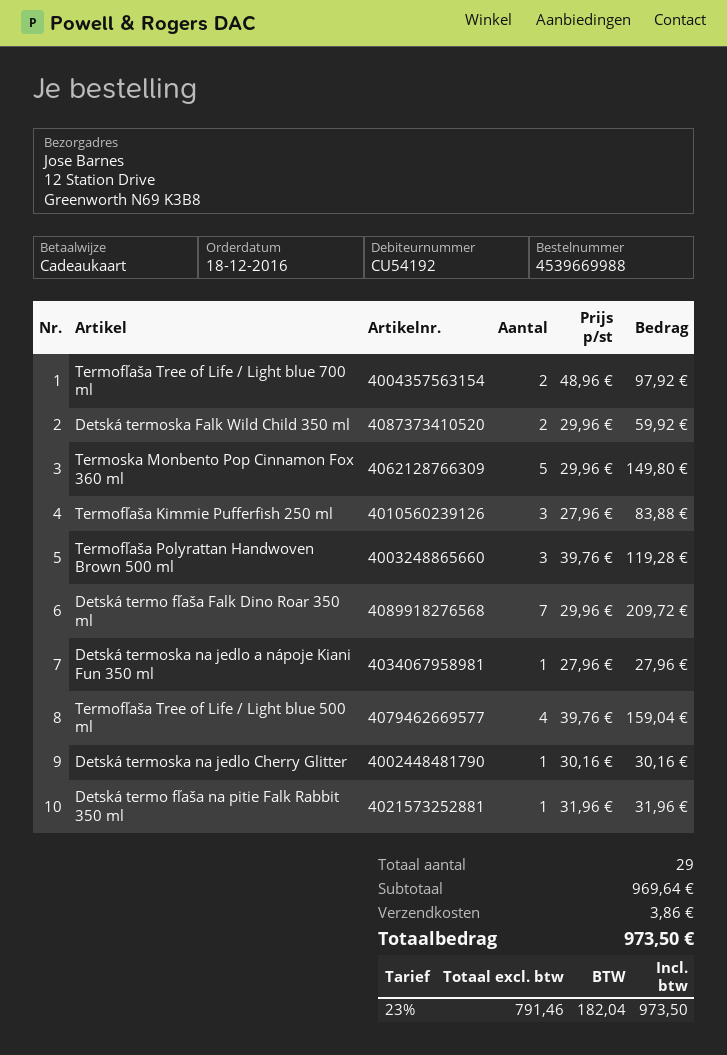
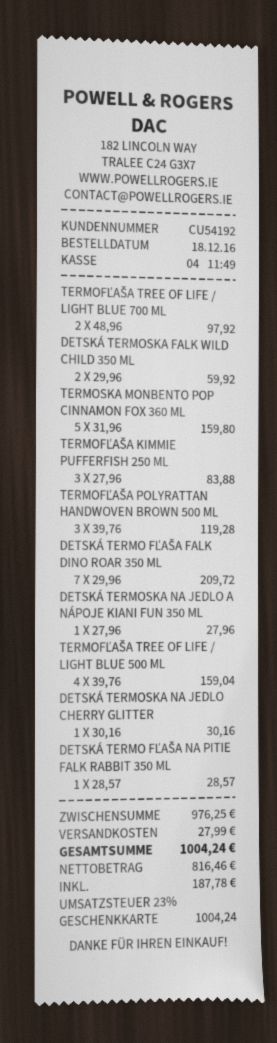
Termoska Monbento Pop Cinnamon Fox 360 ml: 5 x 29.96 = 149.80 -> 5 x 31.96 = 159.80
Detská termo fľaša na pitie Falk Rabbit 350 ml: 1 x 31.96 = 31.96 -> 1 x 28.57 = 28.57
subtotal: 969.64 -> 976.25
shipping: 3.86 -> 27.99
net: 791.46 -> 816.46
tax: 23% = 182.04 -> 23% = 187.78
total: 973.50 -> 1004.24

